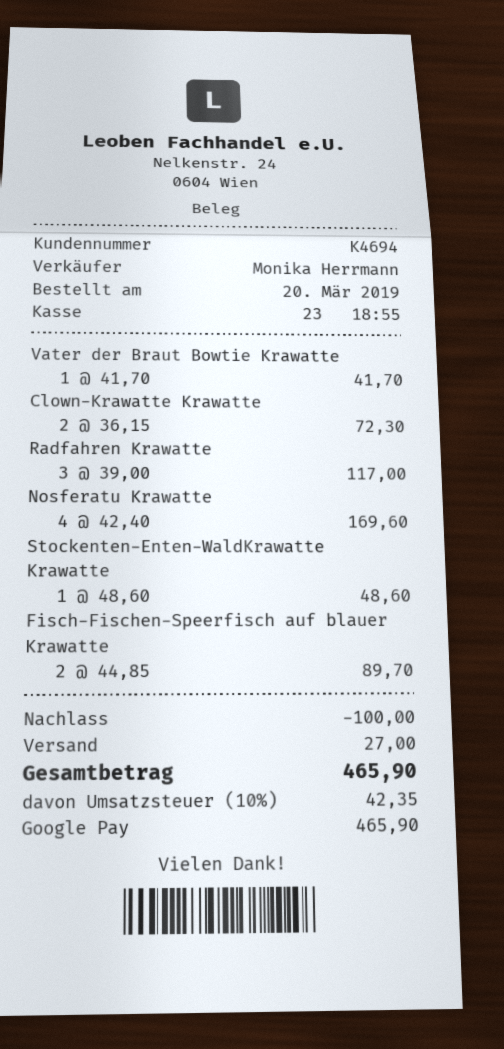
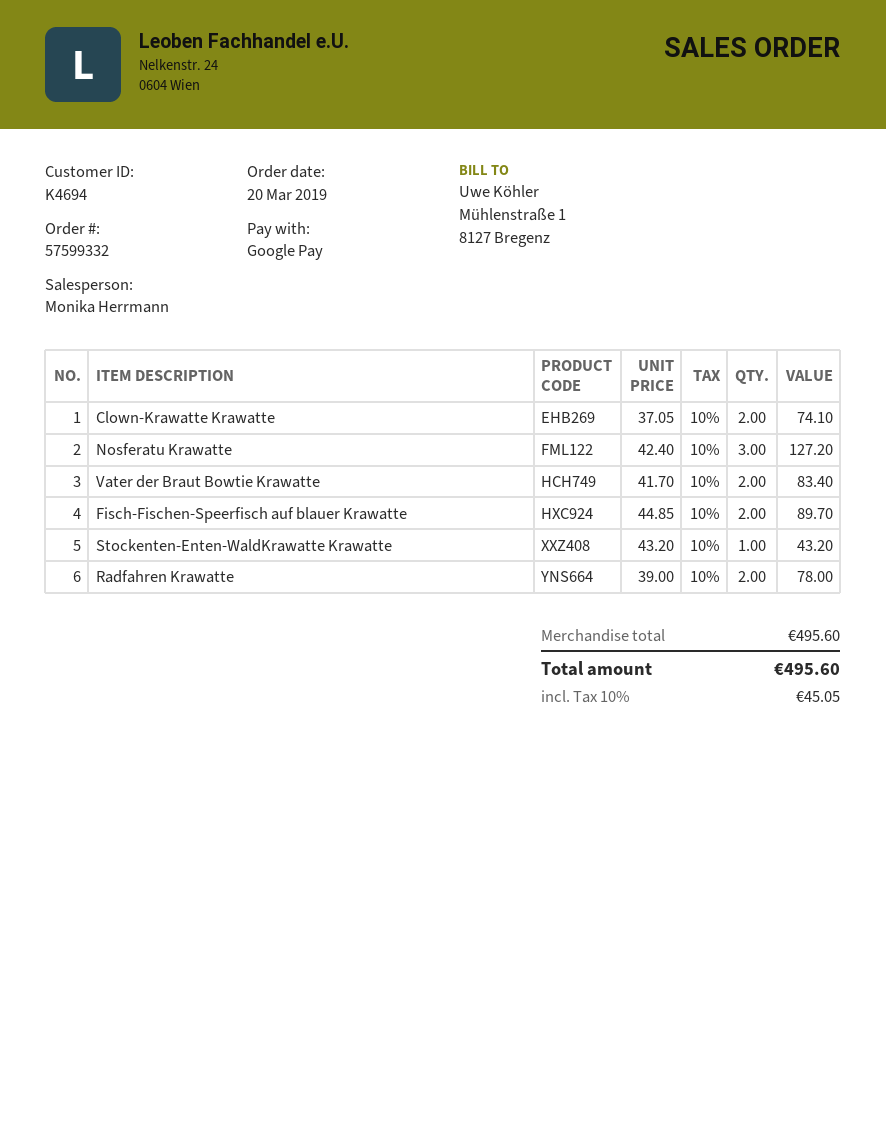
Vater der Braut Bowtie Krawatte: 1 x 41.70 = 41.70 -> 2 x 41.70 = 83.40
Clown-Krawatte Krawatte: 2 x 36.15 = 72.30 -> 2 x 37.05 = 74.10
Radfahren Krawatte: 3 x 39.00 = 117.00 -> 2 x 39.00 = 78.00
Nosferatu Krawatte: 4 x 42.40 = 169.60 -> 3 x 42.40 = 127.20
Stockenten-Enten-WaldKrawatte Krawatte: 1 x 48.60 = 48.60 -> 1 x 43.20 = 43.20
discount: 100.00 -> none
shipping: 27.00 -> none
tax: 10% = 42.35 -> 10% = 45.05
total: 465.90 -> 495.60

